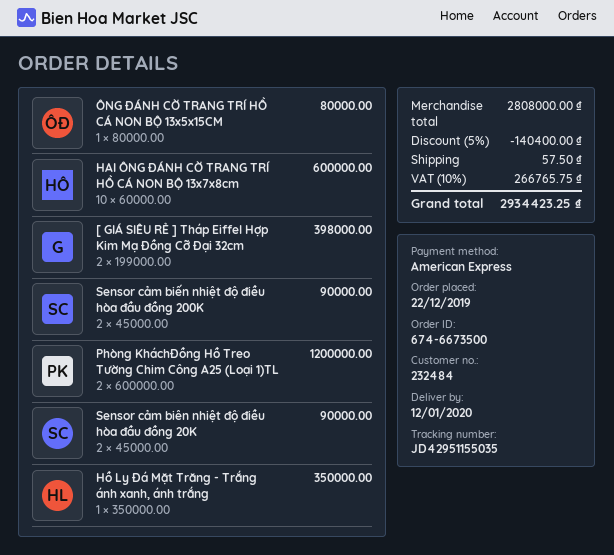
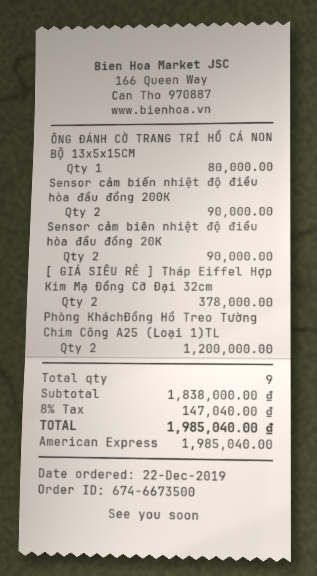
HAI ÔNG ĐÁNH CỜ TRANG TRÍ HỒ CÁ NON BỘ 13x7x8cm: 10 for 600000.00 -> none
[ GIÁ SIÊU RẺ ] Tháp Eiffel Hợp Kim Mạ Đồng Cỡ Đại 32cm: 2 for 398000.00 -> 2 for 378000.00
Hồ Ly Đá Mặt Trăng - Trắng ánh xanh, ánh trắng: 1 for 350000.00 -> none
subtotal: 2808000.00 -> 1838000.00
discount: 5% = 140400.00 -> none
shipping: 57.50 -> none
tax: 10% = 266765.75 -> 8% = 147040.00
total: 2934423.25 -> 1985040.00

